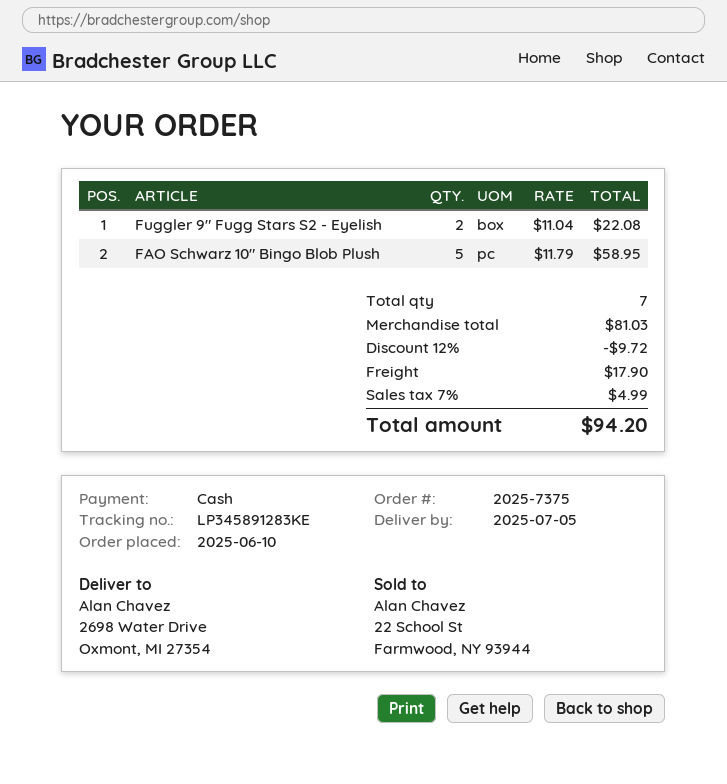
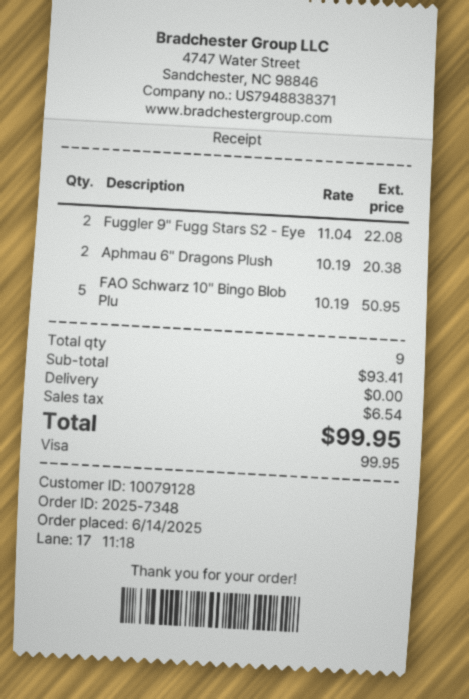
order number: 2025-7375 -> 2025-7348
order date: 2025-06-10 -> 2025-06-14
payment method: cash -> Visa
FAO Schwarz 10" Bingo Blob Plush: 5 x 11.79 = 58.95 -> 5 x 10.19 = 50.95
Aphmau 6" Dragons Plush: none -> 2 x 10.19 = 20.38
total quantity: 7 -> 9
subtotal: 81.03 -> 93.41
discount: 12% = 9.72 -> none
shipping: 17.90 -> 0.00
tax: 4.99 -> 6.54
total: 94.20 -> 99.95

